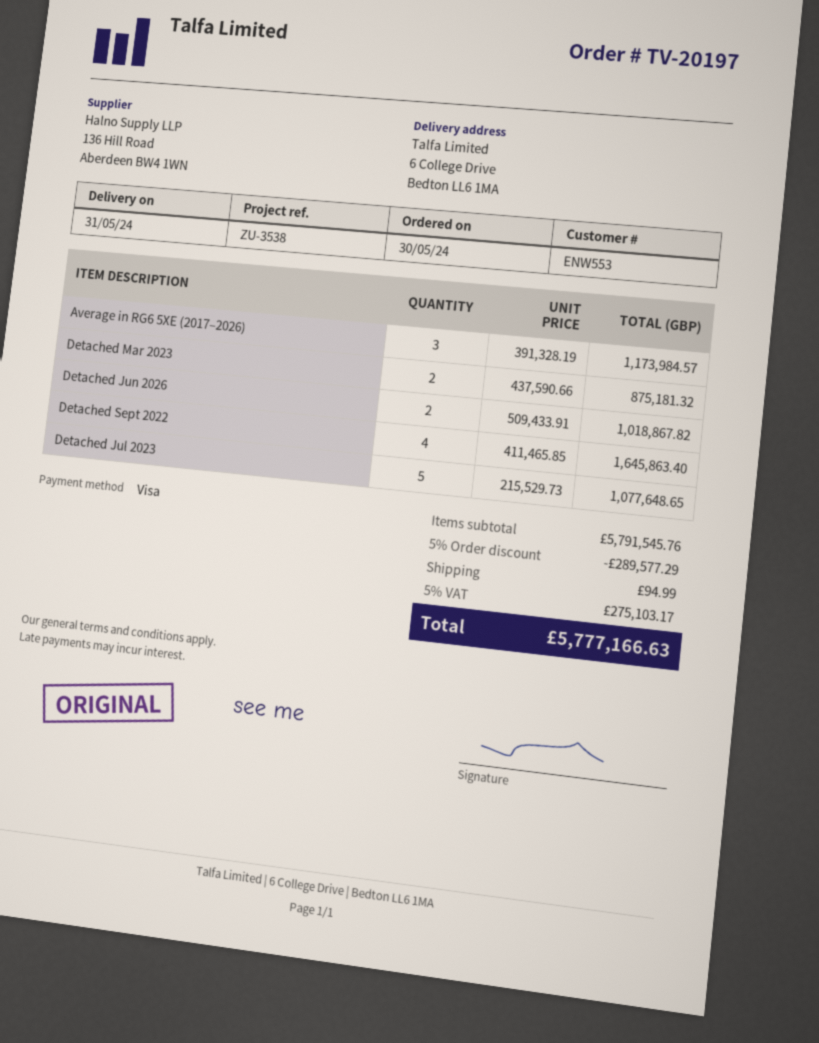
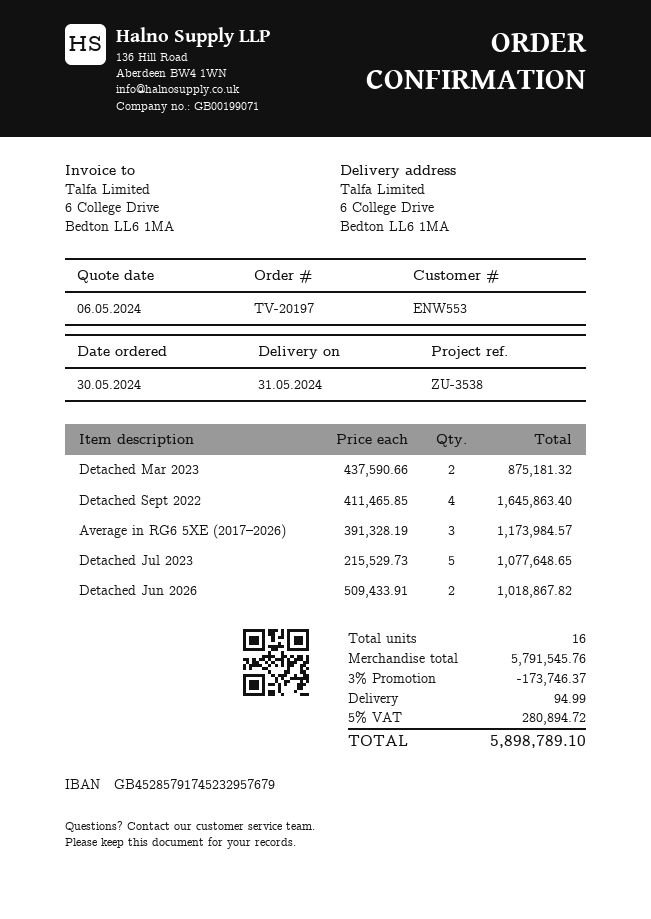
discount: 5% = 289577.29 -> 3% = 173746.37
tax: 5% = 275103.17 -> 5% = 280894.72
total: 5777166.63 -> 5898789.10

